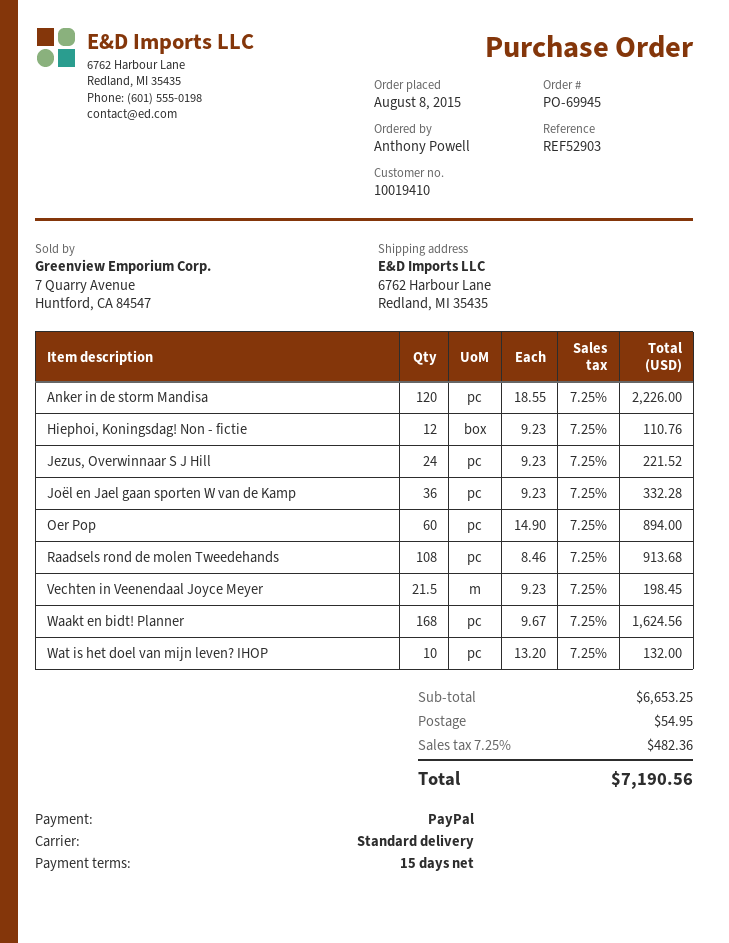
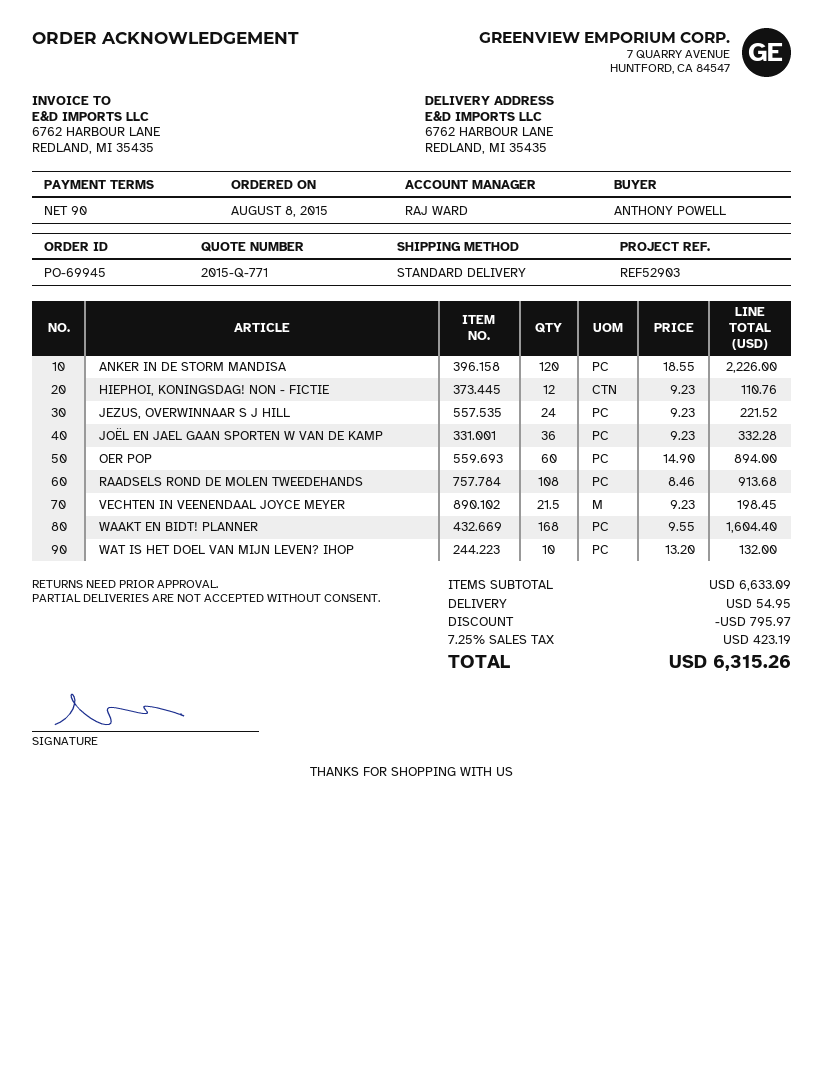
payment terms: 15 days -> 90 days
Waakt en bidt! Planner: 168 x 9.67 = 1624.56 -> 168 x 9.55 = 1604.40
subtotal: 6653.25 -> 6633.09
discount: none -> 795.97
tax: 7.25% = 482.36 -> 7.25% = 423.19
total: 7190.56 -> 6315.26

